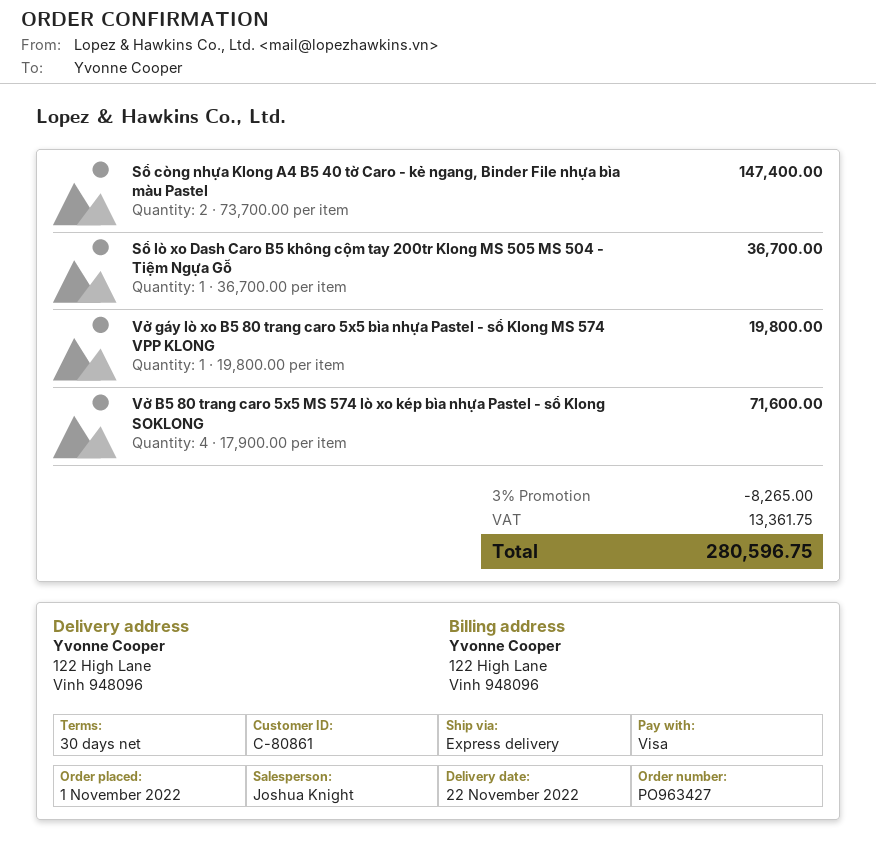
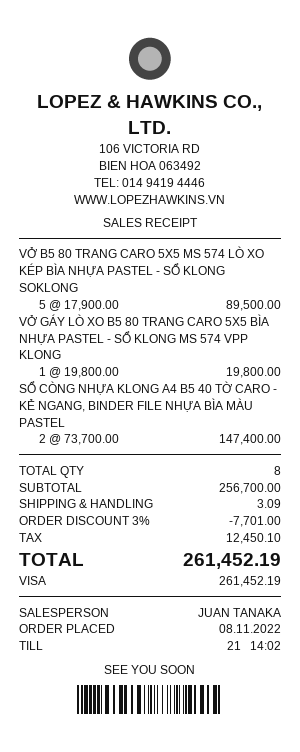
order date: 2022-11-01 -> 2022-11-08
sales rep: Joshua Knight -> JUAN TANAKA
Sổ lò xo Dash Caro B5 không cộm tay 200tr Klong MS 505 MS 504 - Tiệm Ngựa Gỗ: 1 x 36700.00 = 36700.00 -> none
Vở B5 80 trang caro 5x5 MS 574 lò xo kép bìa nhựa Pastel - sổ Klong SOKLONG: 4 x 17900.00 = 71600.00 -> 5 x 17900.00 = 89500.00
discount: 3% = 8265.00 -> 3% = 7701.00
shipping: none -> 3.09
tax: 13361.75 -> 12450.10
total: 280596.75 -> 261452.19

